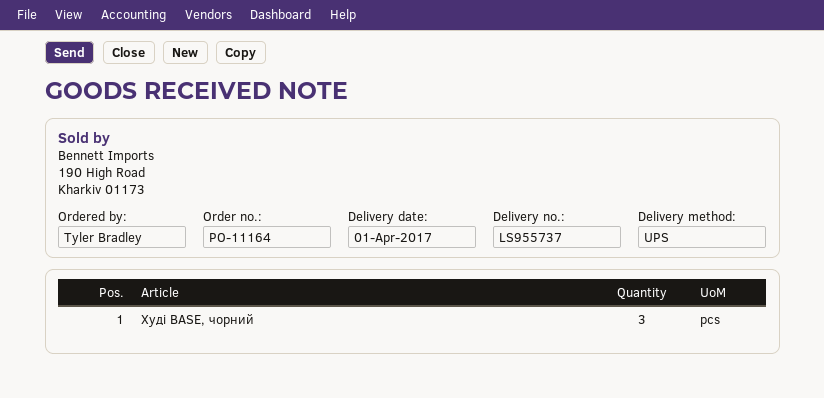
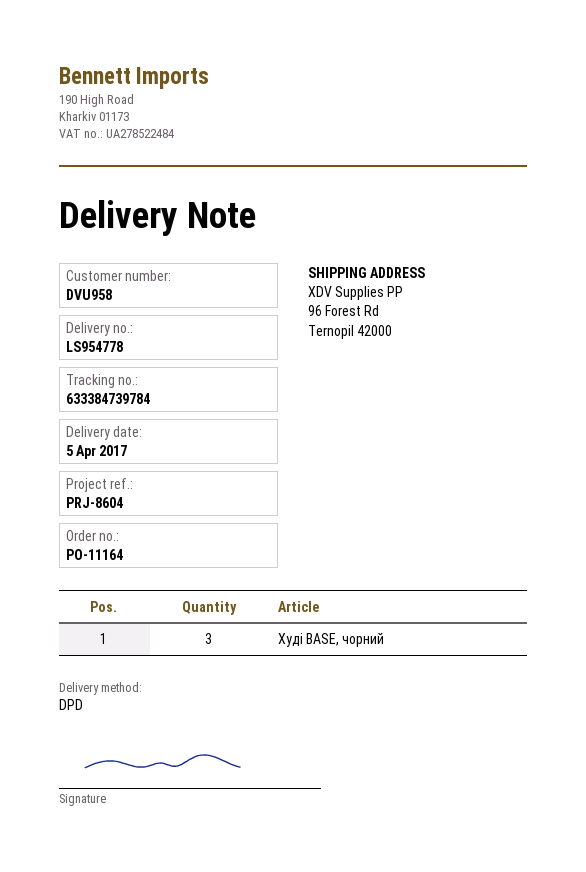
delivery note number: LS955737 -> LS954778
delivery date: 2017-04-01 -> 2017-04-05
shipping method: UPS -> DPD

